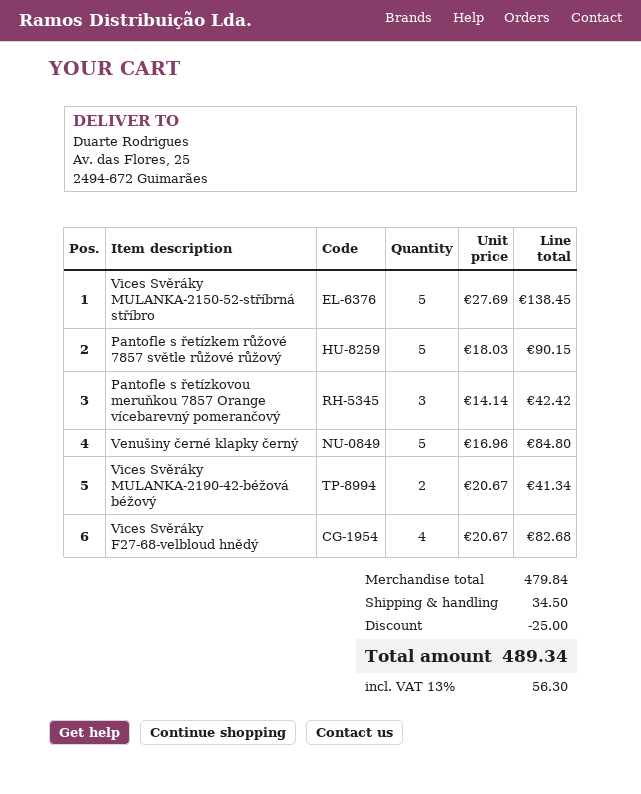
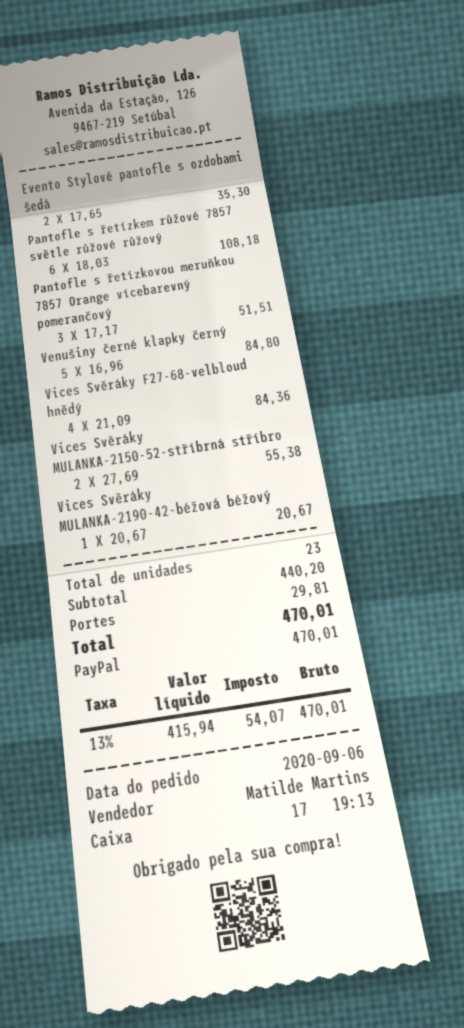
Vices Svěráky MULANKA-2150-52-stříbrná stříbro: 5 x 27.69 = 138.45 -> 2 x 27.69 = 55.38
Pantofle s řetízkem růžové 7857 světle růžové růžový: 5 x 18.03 = 90.15 -> 6 x 18.03 = 108.18
Pantofle s řetízkovou meruňkou 7857 Orange vícebarevný pomerančový: 3 x 14.14 = 42.42 -> 3 x 17.17 = 51.51
Vices Svěráky MULANKA-2190-42-béžová béžový: 2 x 20.67 = 41.34 -> 1 x 20.67 = 20.67
Vices Svěráky F27-68-velbloud hnědý: 4 x 20.67 = 82.68 -> 4 x 21.09 = 84.36
Evento Stylové pantofle s ozdobami šedá: none -> 2 x 17.65 = 35.30
subtotal: 479.84 -> 440.20
discount: 25.00 -> none
shipping: 34.50 -> 29.81
tax: 13% = 56.30 -> 13% = 54.07
total: 489.34 -> 470.01

